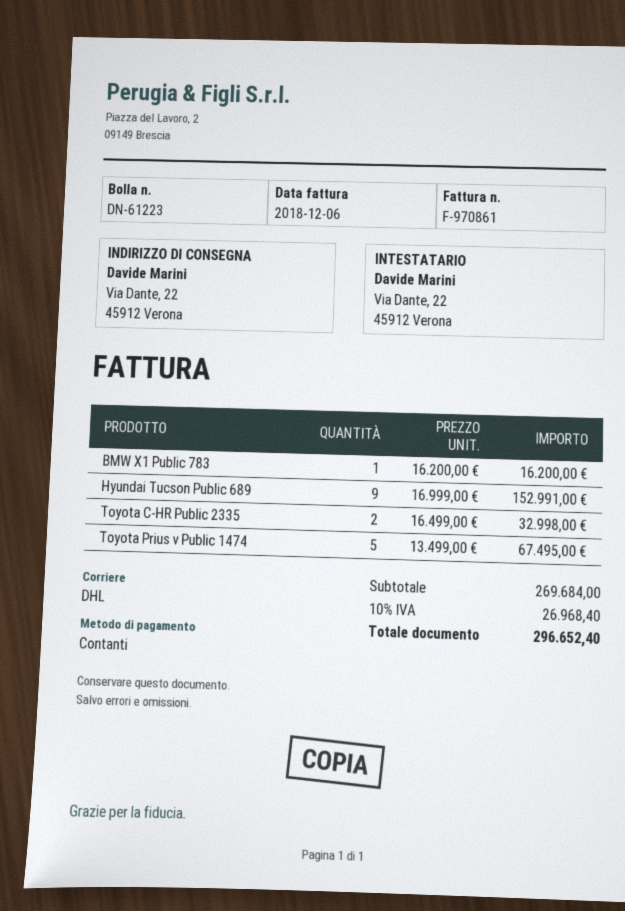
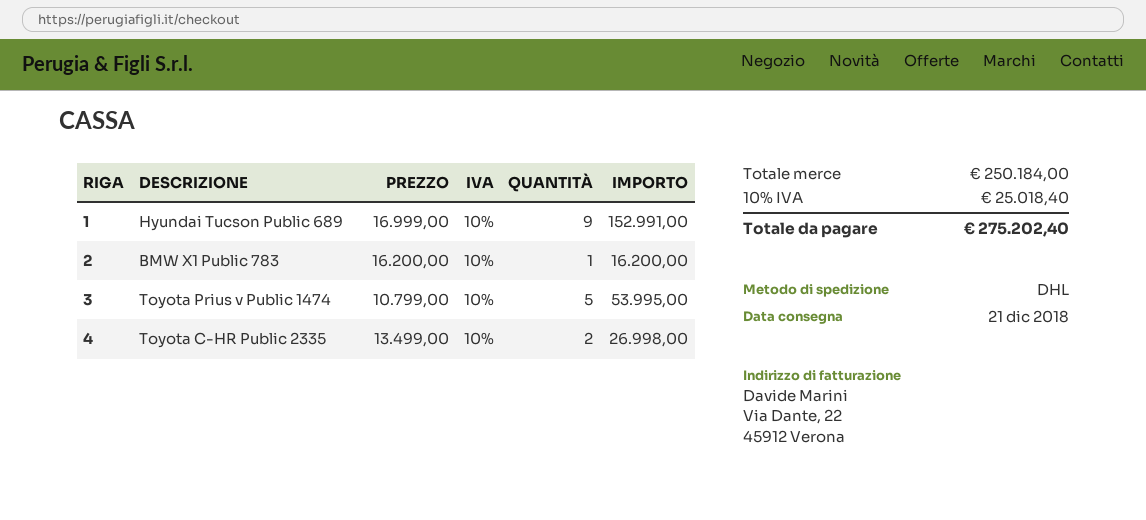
Toyota C-HR Public 2335: 2 x 16499.00 = 32998.00 -> 2 x 13499.00 = 26998.00
Toyota Prius v Public 1474: 5 x 13499.00 = 67495.00 -> 5 x 10799.00 = 53995.00
subtotal: 269684.00 -> 250184.00
tax: 10% = 26968.40 -> 10% = 25018.40
total: 296652.40 -> 275202.40

